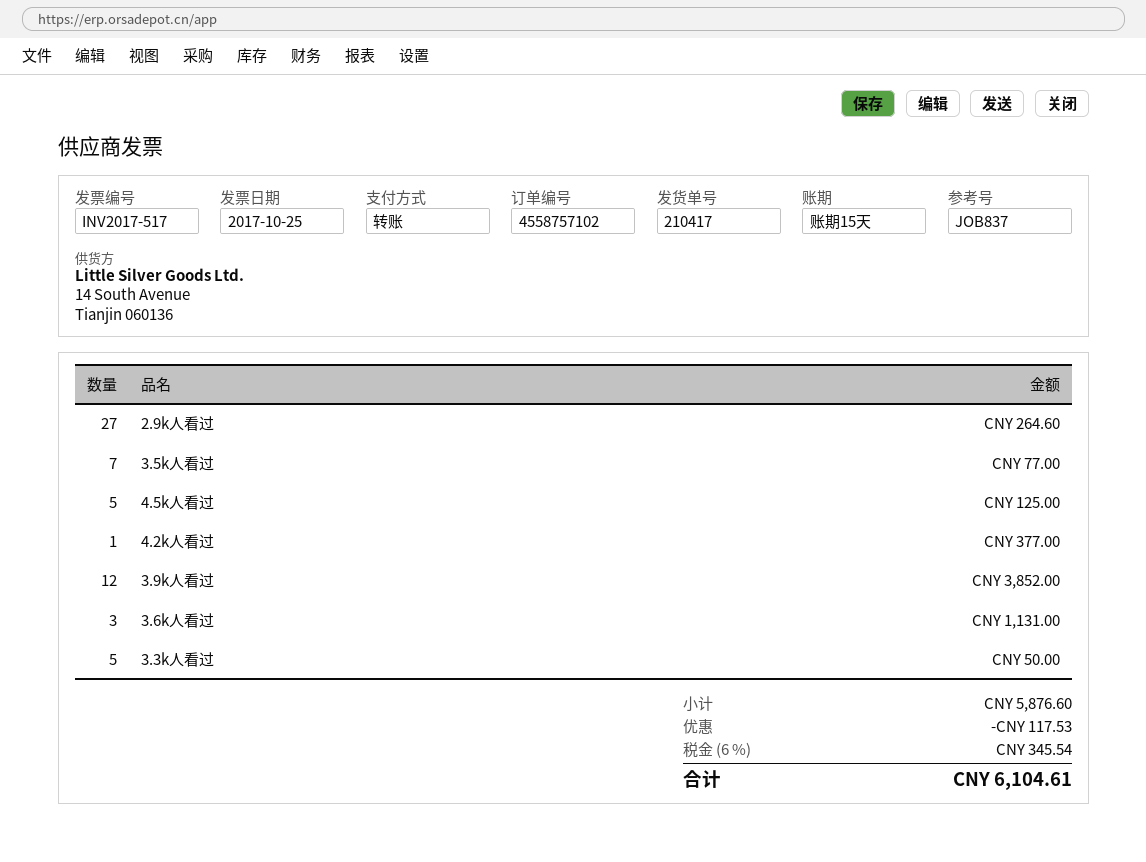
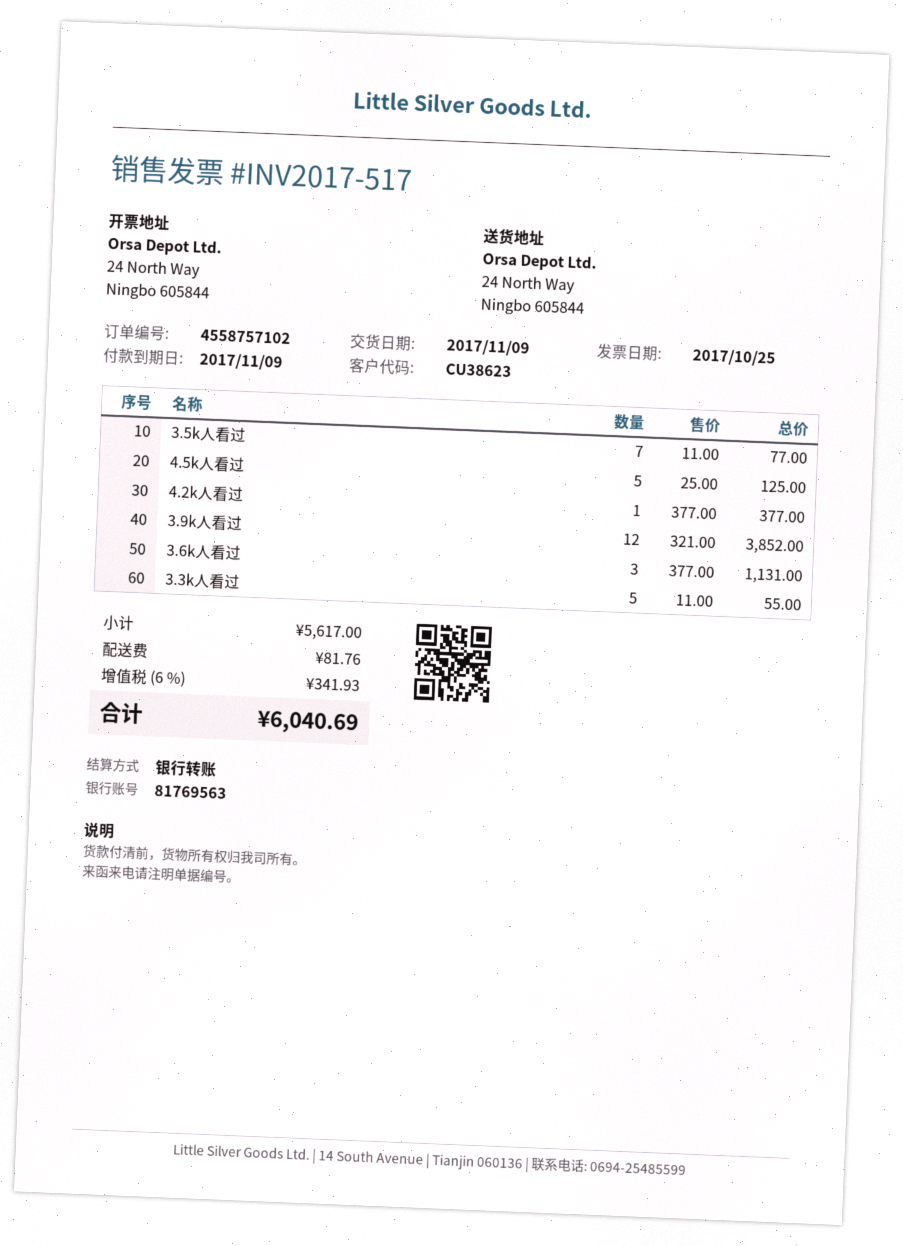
2.9k人看过: 27 for 264.60 -> none
3.3k人看过: 5 for 50.00 -> 5 for 55.00
subtotal: 5876.60 -> 5617.00
discount: 117.53 -> none
shipping: none -> 81.76
tax: 6% = 345.54 -> 6% = 341.93
total: 6104.61 -> 6040.69

